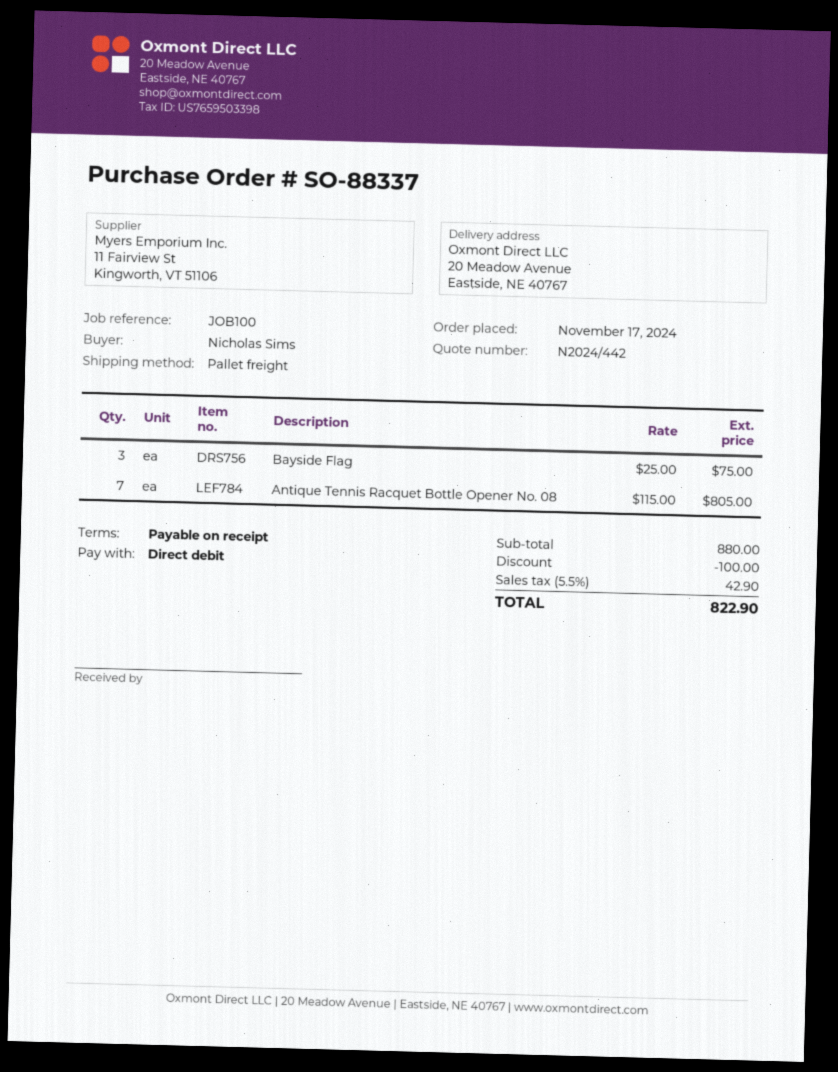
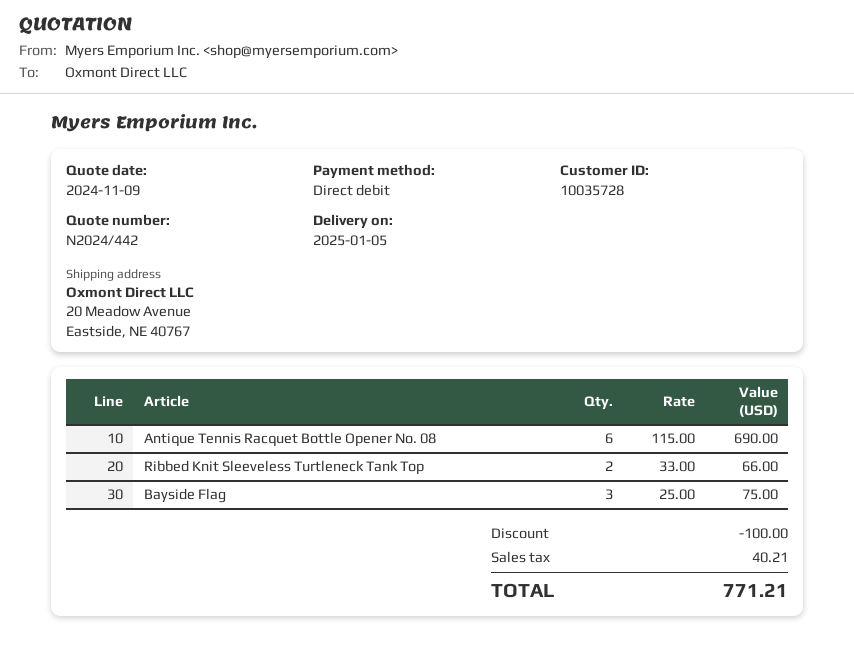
Antique Tennis Racquet Bottle Opener No. 08: 7 x 115.00 = 805.00 -> 6 x 115.00 = 690.00
Ribbed Knit Sleeveless Turtleneck Tank Top: none -> 2 x 33.00 = 66.00
tax: 42.90 -> 40.21
total: 822.90 -> 771.21

